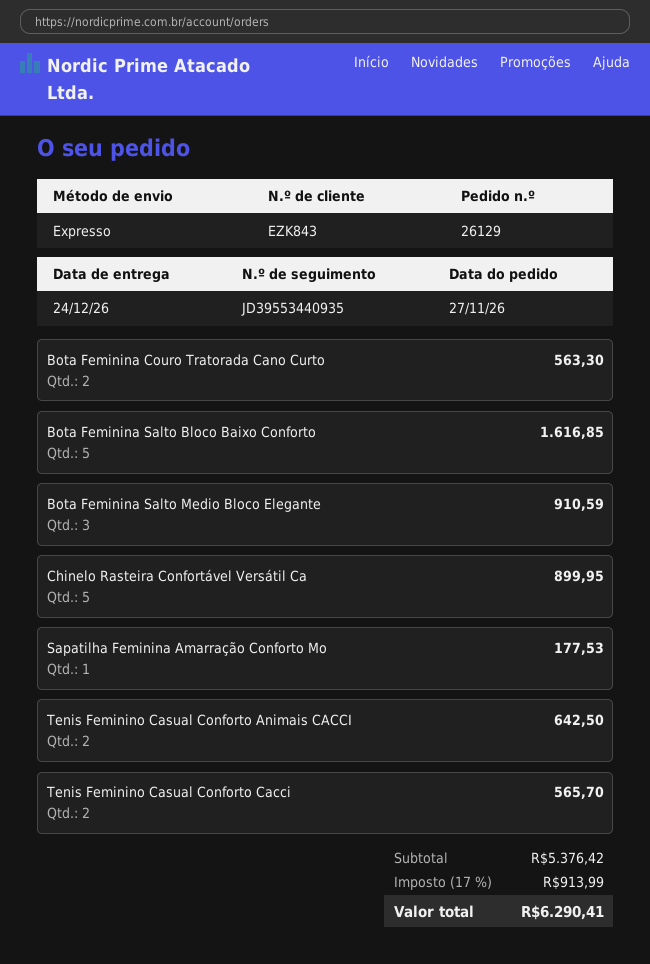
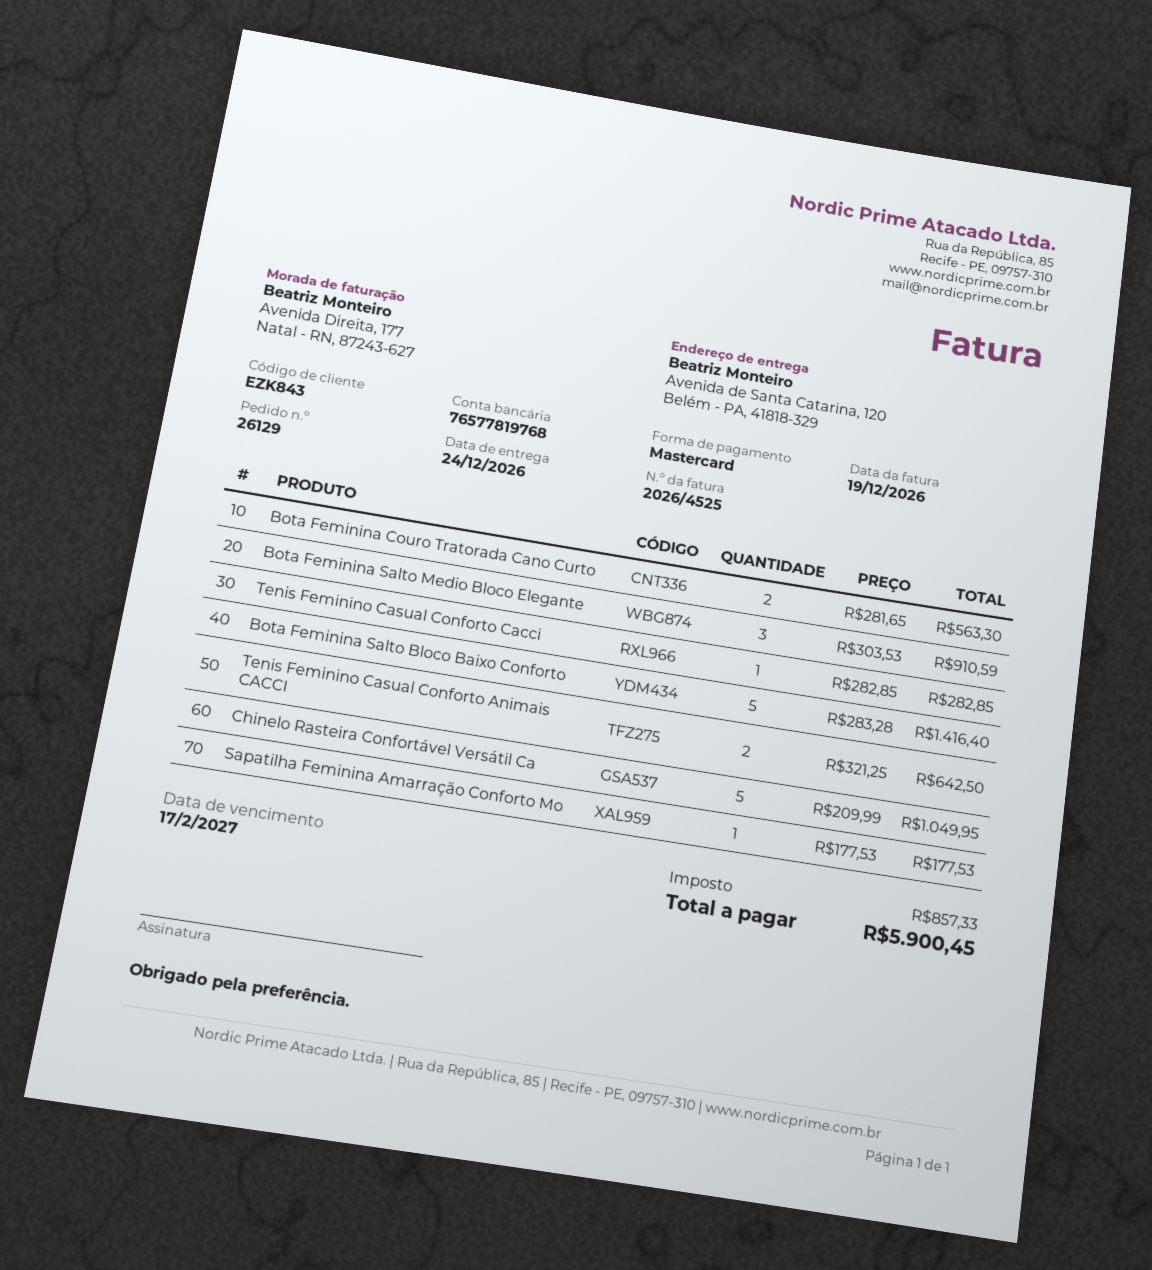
Bota Feminina Salto Bloco Baixo Conforto: 5 for 1616.85 -> 5 for 1416.40
Chinelo Rasteira Confortável Versátil Ca: 5 for 899.95 -> 5 for 1049.95
Tenis Feminino Casual Conforto Cacci: 2 for 565.70 -> 1 for 282.85
tax: 913.99 -> 857.33
total: 6290.41 -> 5900.45

